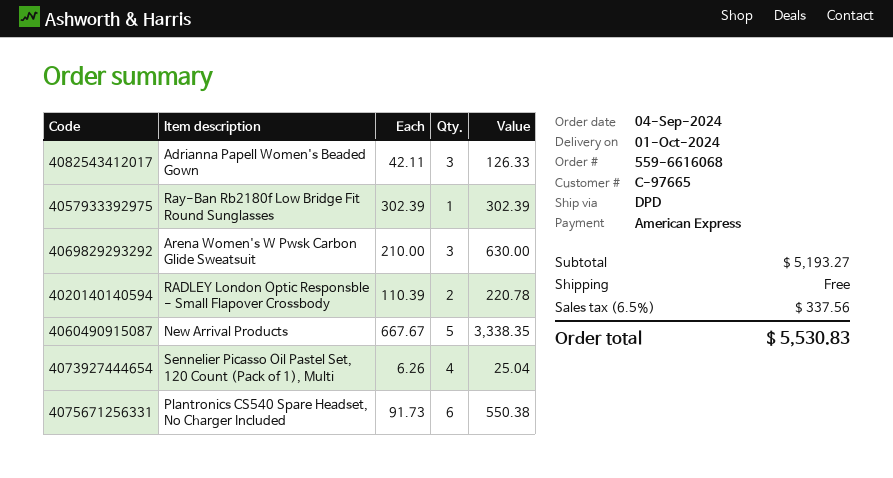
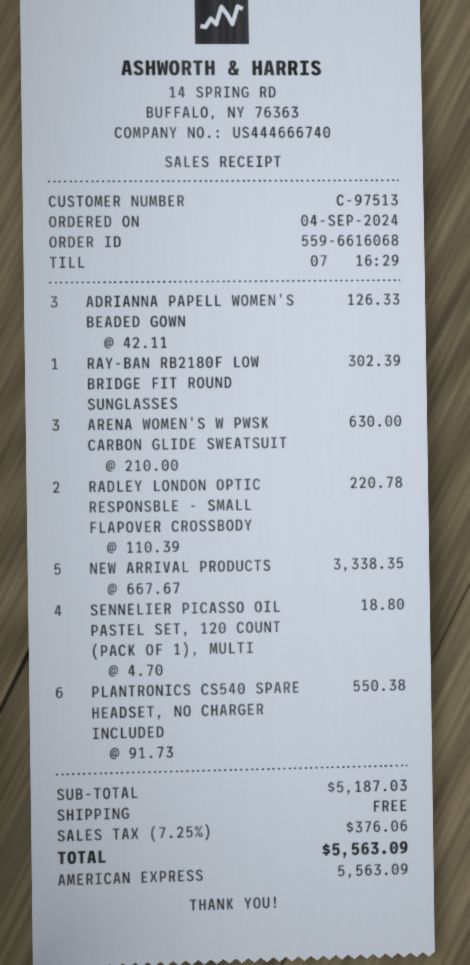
customer number: C-97665 -> C-97513
Sennelier Picasso Oil Pastel Set, 120 Count (Pack of 1), Multi: 4 x 6.26 = 25.04 -> 4 x 4.70 = 18.80
subtotal: 5193.27 -> 5187.03
tax: 6.5% = 337.56 -> 7.25% = 376.06
total: 5530.83 -> 5563.09

